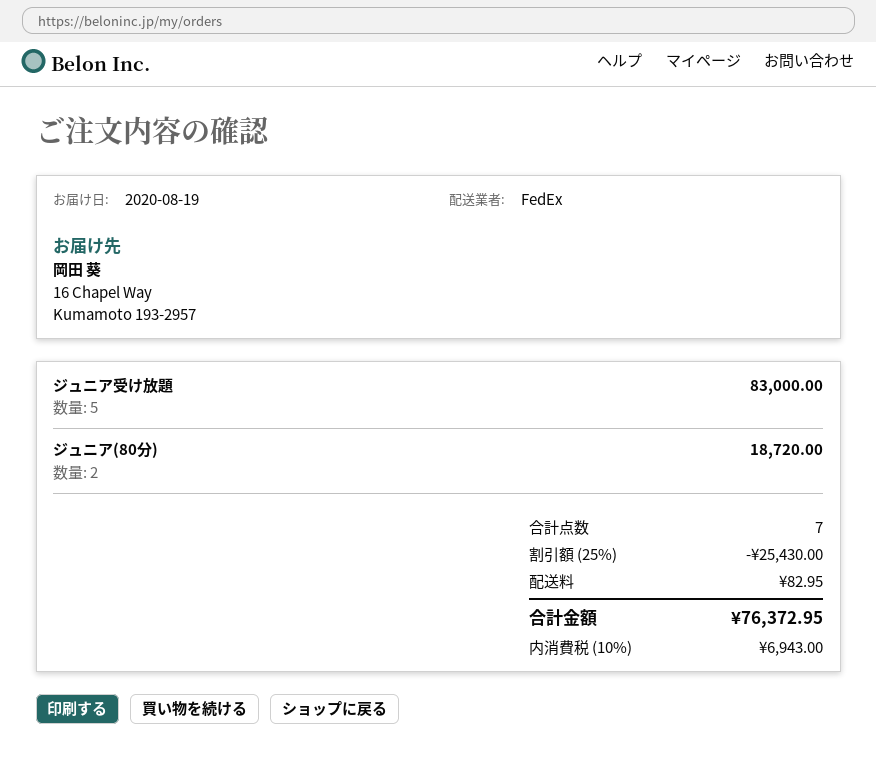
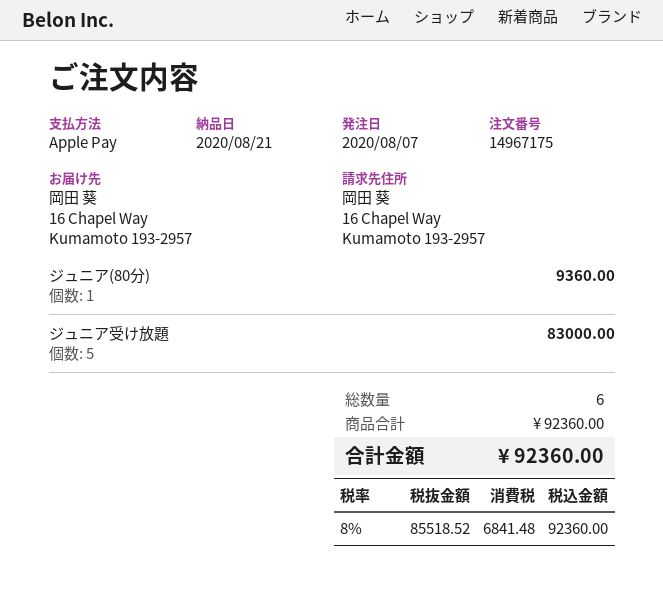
delivery date: 2020-08-19 -> 2020-08-21
ジュニア(80分): 2 for 18720.00 -> 1 for 9360.00
total quantity: 7 -> 6
discount: 25% = 25430.00 -> none
shipping: 82.95 -> none
tax: 10% = 6943.00 -> 8% = 6841.48
total: 76372.95 -> 92360.00

